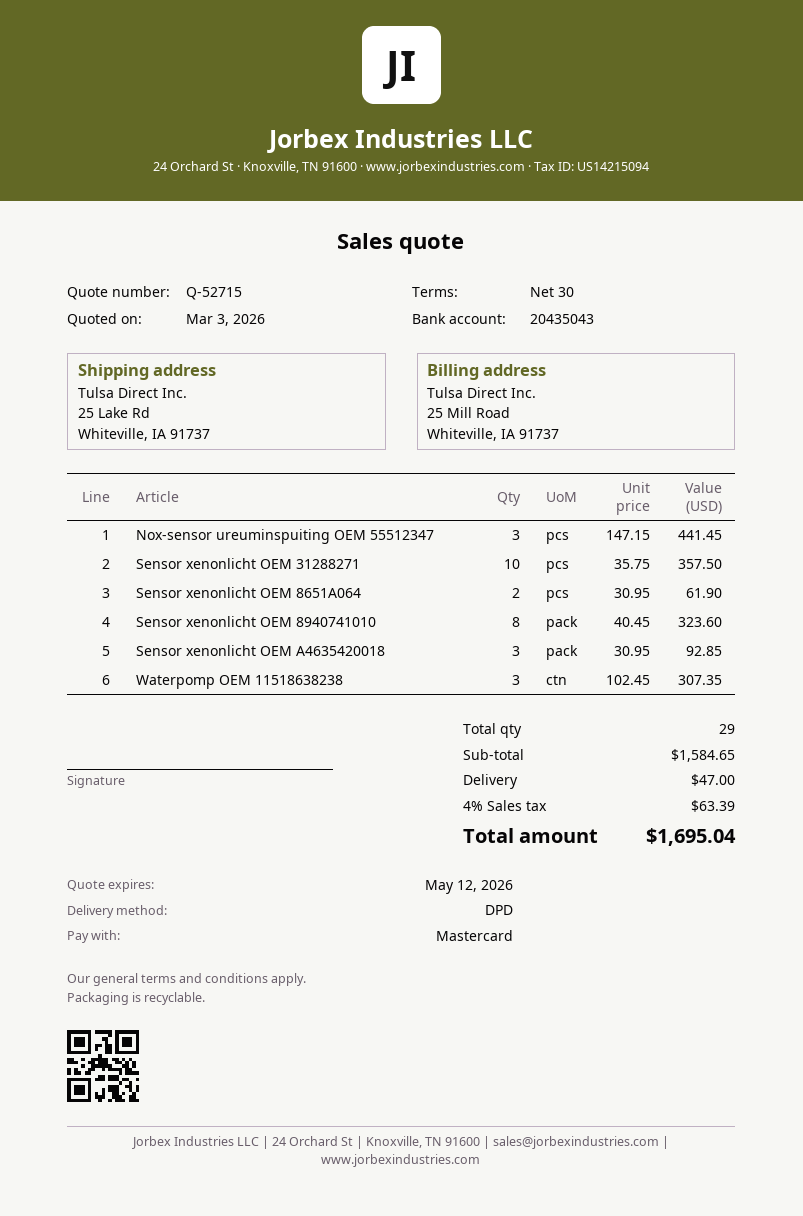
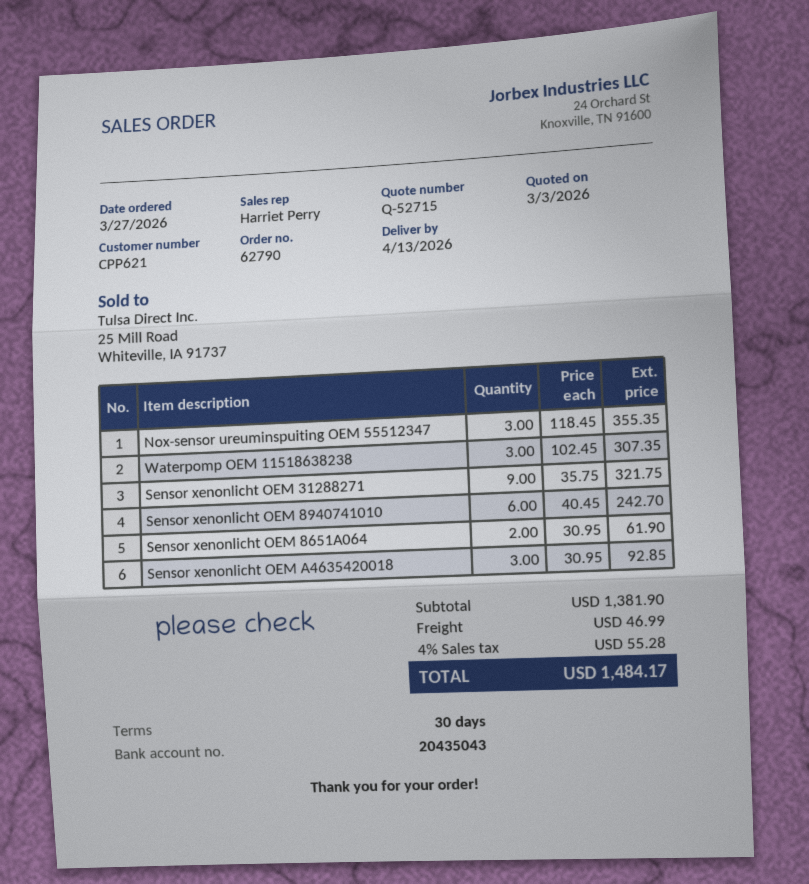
Nox-sensor ureuminspuiting OEM 55512347: 3 x 147.15 = 441.45 -> 3 x 118.45 = 355.35
Sensor xenonlicht OEM 31288271: 10 x 35.75 = 357.50 -> 9 x 35.75 = 321.75
Sensor xenonlicht OEM 8940741010: 8 x 40.45 = 323.60 -> 6 x 40.45 = 242.70
subtotal: 1584.65 -> 1381.90
shipping: 47.00 -> 46.99
tax: 4% = 63.39 -> 4% = 55.28
total: 1695.04 -> 1484.17

